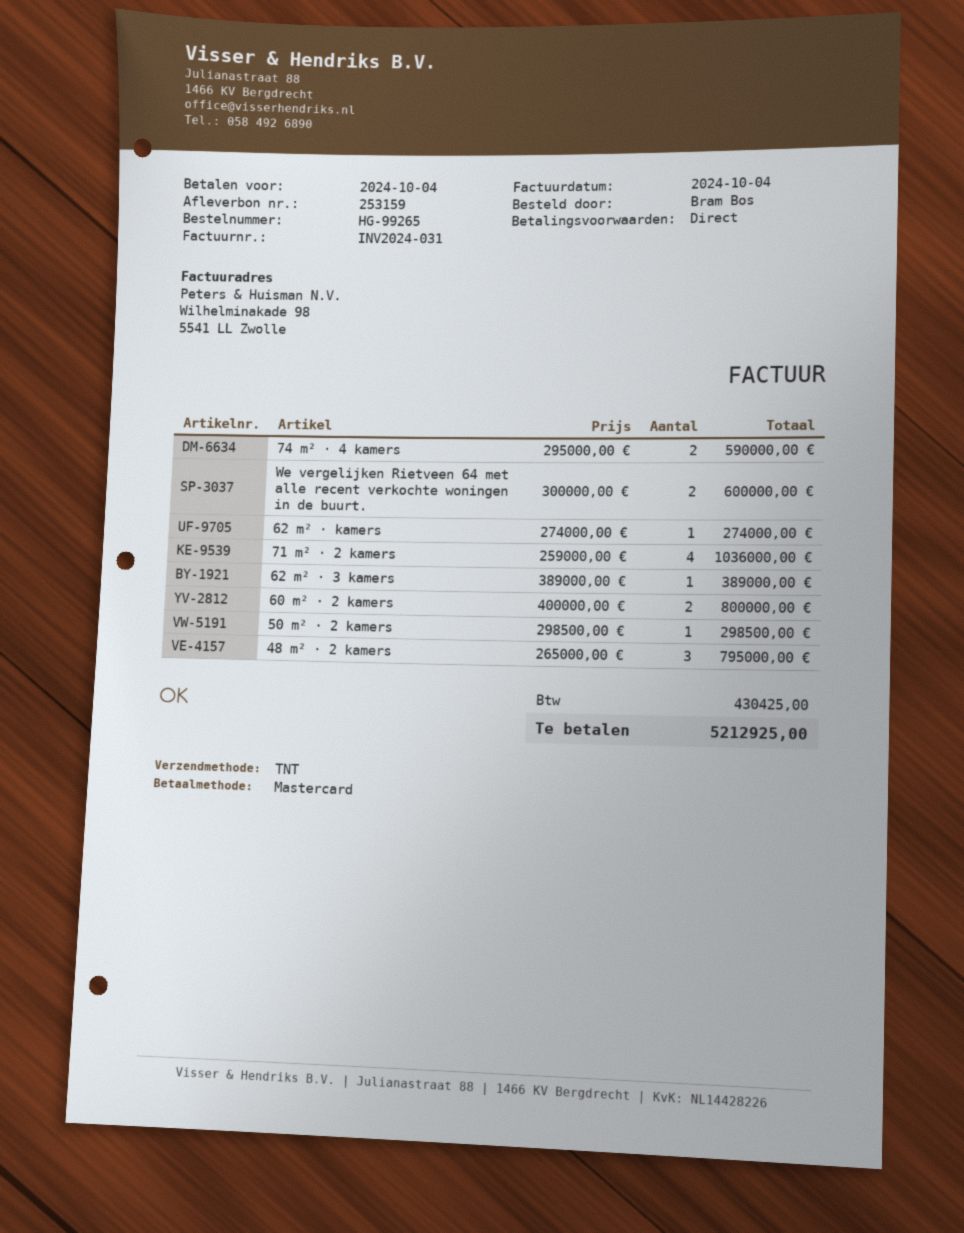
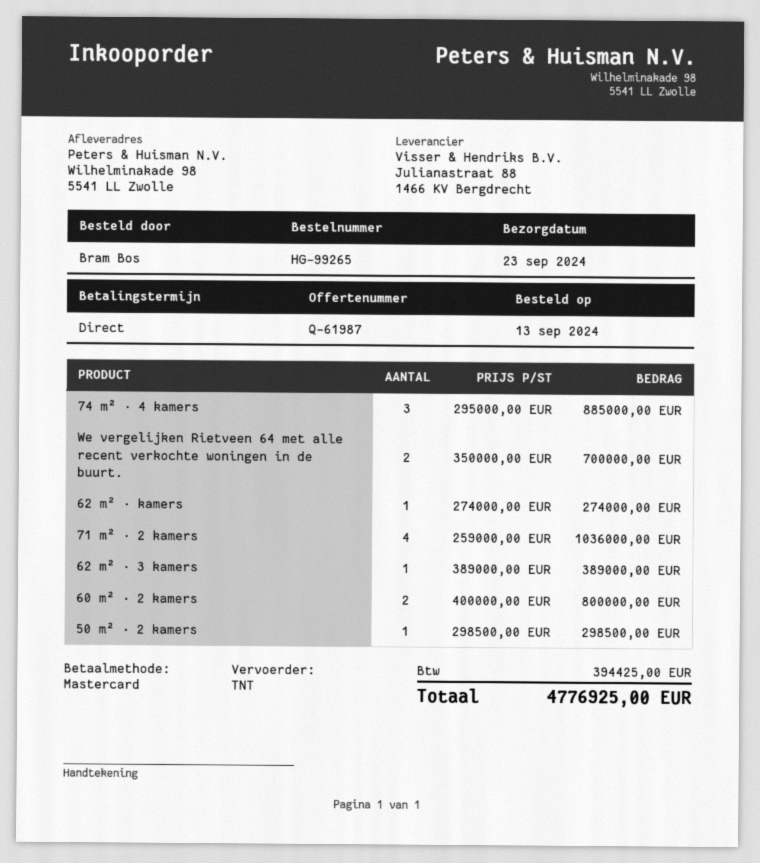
74 m² · 4 kamers: 2 x 295000.00 = 590000.00 -> 3 x 295000.00 = 885000.00
We vergelijken Rietveen 64 met alle recent verkochte woningen in de buurt.: 2 x 300000.00 = 600000.00 -> 2 x 350000.00 = 700000.00
48 m² · 2 kamers: 3 x 265000.00 = 795000.00 -> none
tax: 430425.00 -> 394425.00
total: 5212925.00 -> 4776925.00

